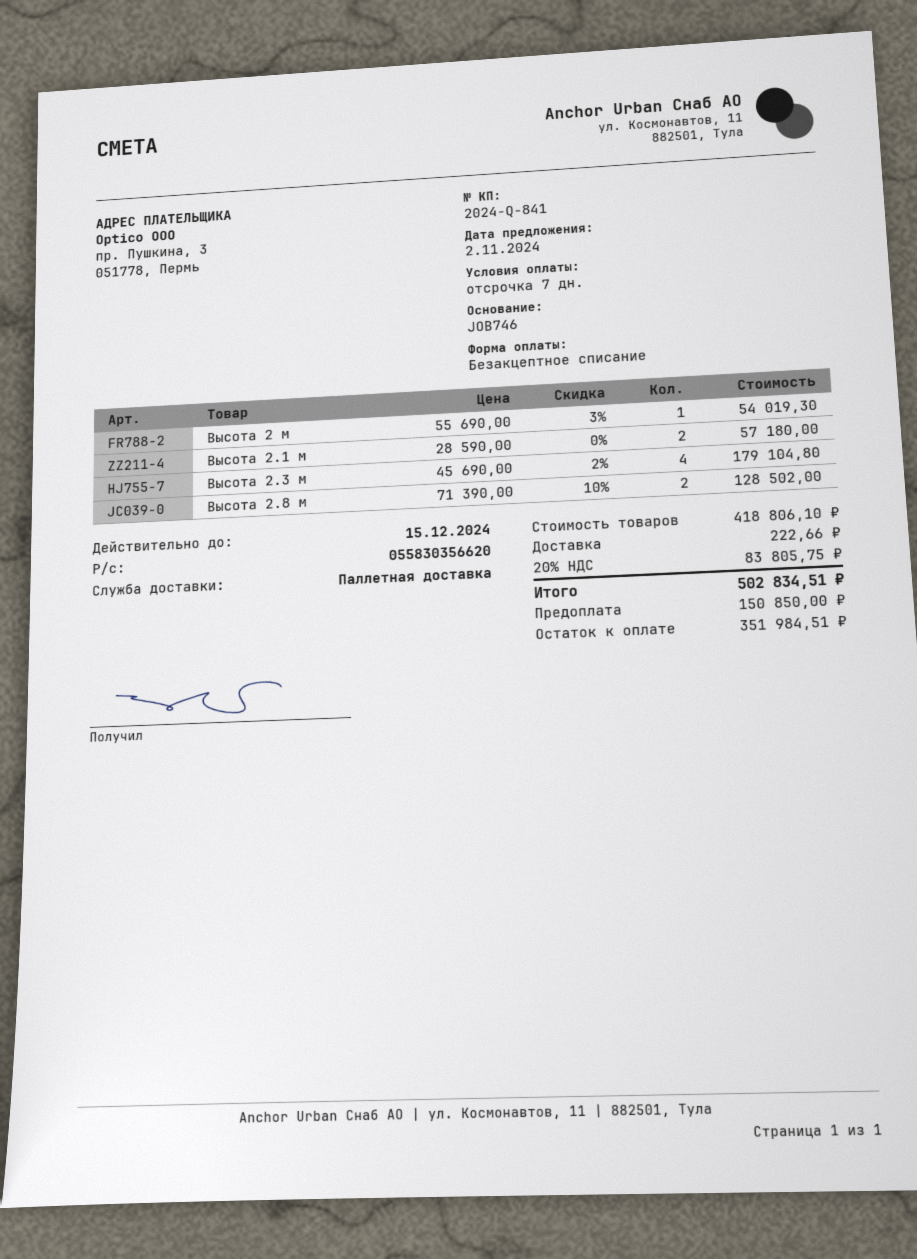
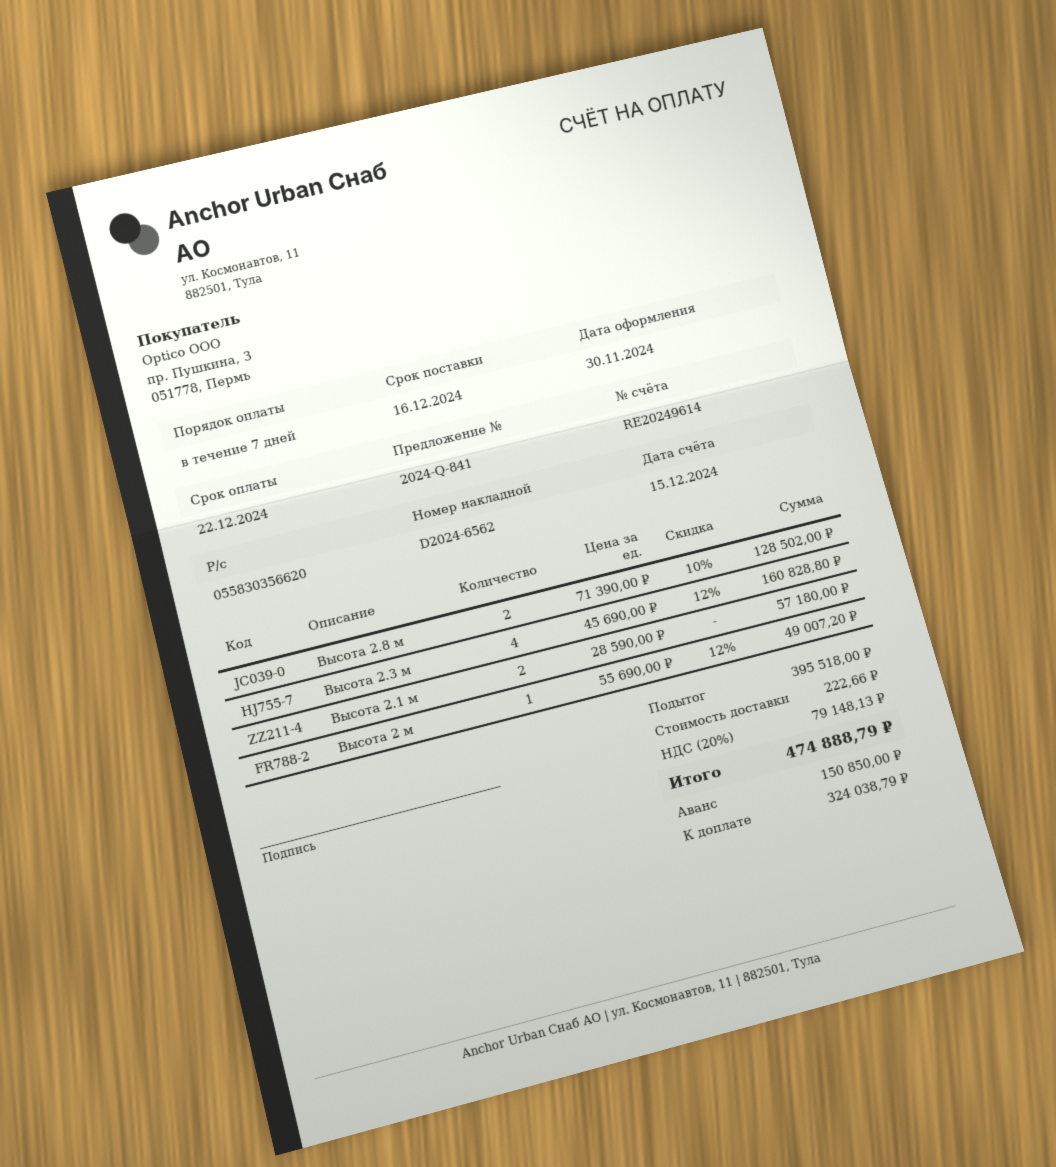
Высота 2 м: 1 x 55690.00 - 3% = 54019.30 -> 1 x 55690.00 - 12% = 49007.20
Высота 2.3 м: 4 x 45690.00 - 2% = 179104.80 -> 4 x 45690.00 - 12% = 160828.80
subtotal: 418806.10 -> 395518.00
tax: 20% = 83805.75 -> 20% = 79148.13
total: 502834.51 -> 474888.79
balance: 351984.51 -> 324038.79

